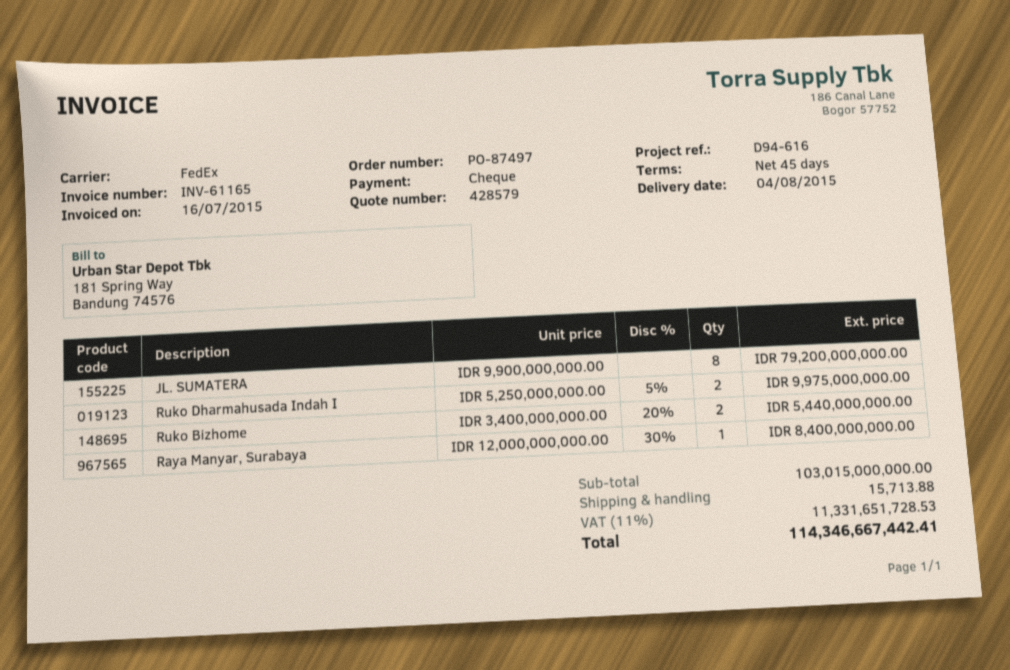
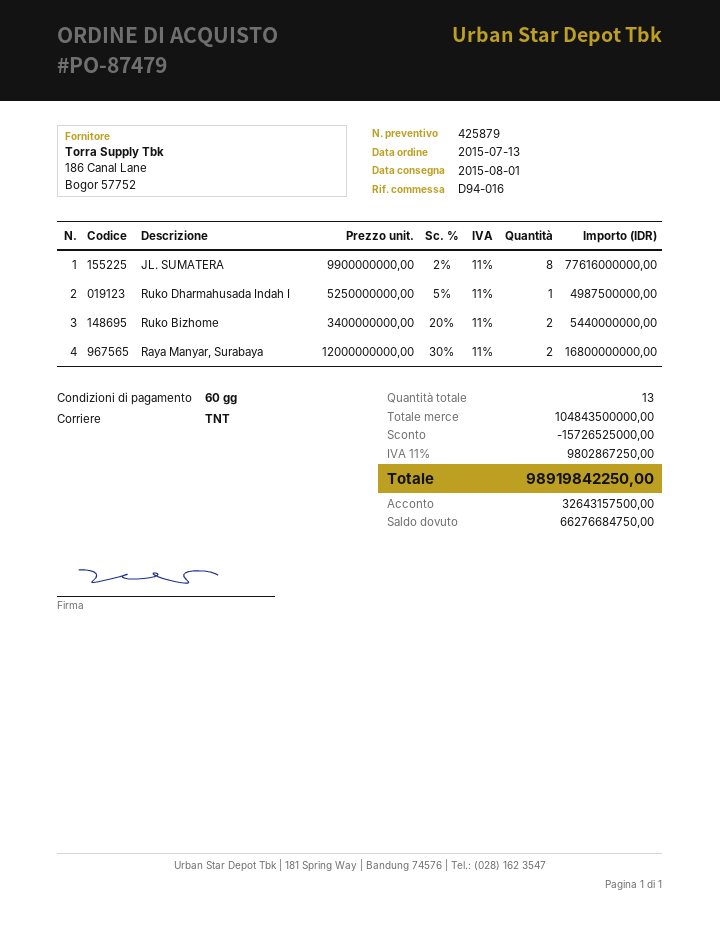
quote number: 428579 -> 425879
order number: PO-87497 -> PO-87479
delivery date: 2015-08-04 -> 2015-08-01
payment terms: 45 days -> 60 days
reference: D94-616 -> D94-016
shipping method: FedEx -> TNT
JL. SUMATERA: 8 x 9900000000.00 = 79200000000.00 -> 8 x 9900000000.00 - 2% = 77616000000.00
Ruko Dharmahusada Indah I: 2 x 5250000000.00 - 5% = 9975000000.00 -> 1 x 5250000000.00 - 5% = 4987500000.00
Raya Manyar, Surabaya: 1 x 12000000000.00 - 30% = 8400000000.00 -> 2 x 12000000000.00 - 30% = 16800000000.00
subtotal: 103015000000.00 -> 104843500000.00
discount: none -> 15726525000.00
shipping: 15713.88 -> none
tax: 11% = 11331651728.53 -> 11% = 9802867250.00
total: 114346667442.41 -> 98919842250.00

